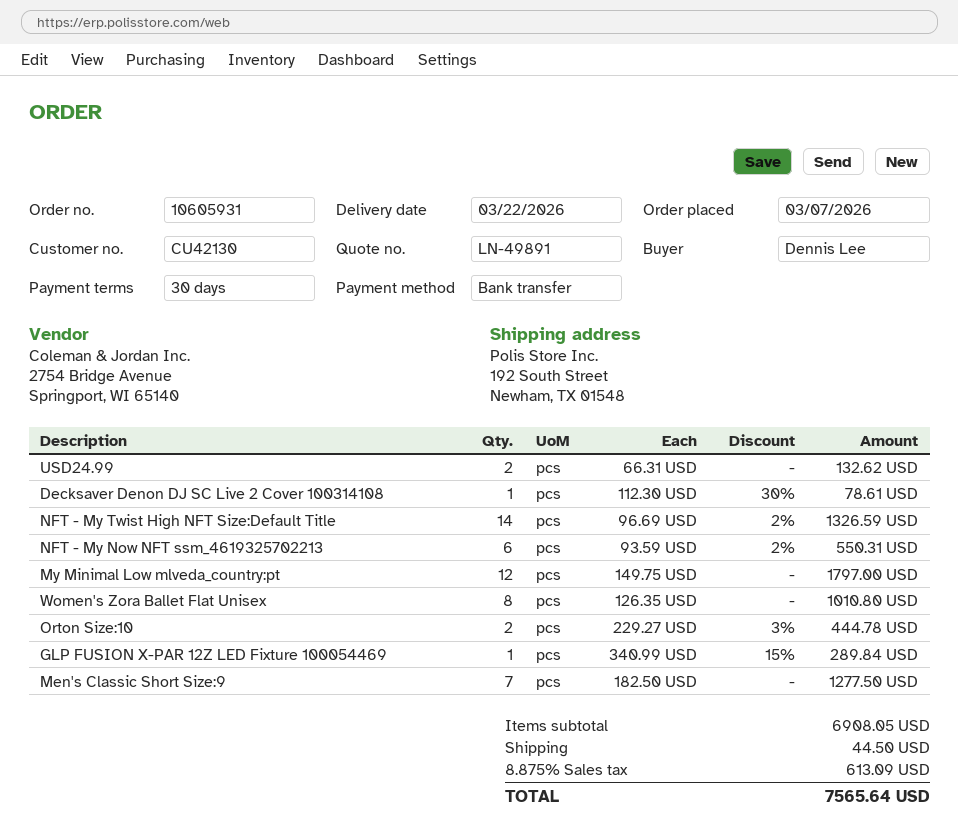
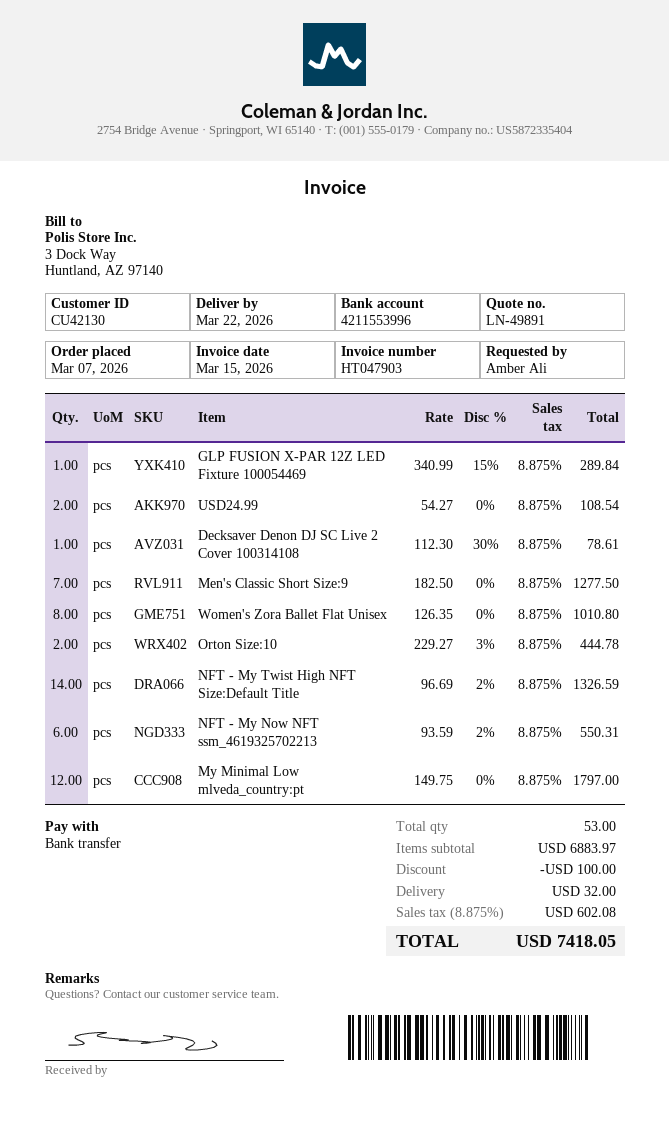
ordered by: Dennis Lee -> Amber Ali
USD24.99: 2 x 66.31 = 132.62 -> 2 x 54.27 = 108.54
subtotal: 6908.05 -> 6883.97
discount: none -> 100.00
shipping: 44.50 -> 32.00
tax: 8.875% = 613.09 -> 8.875% = 602.08
total: 7565.64 -> 7418.05

